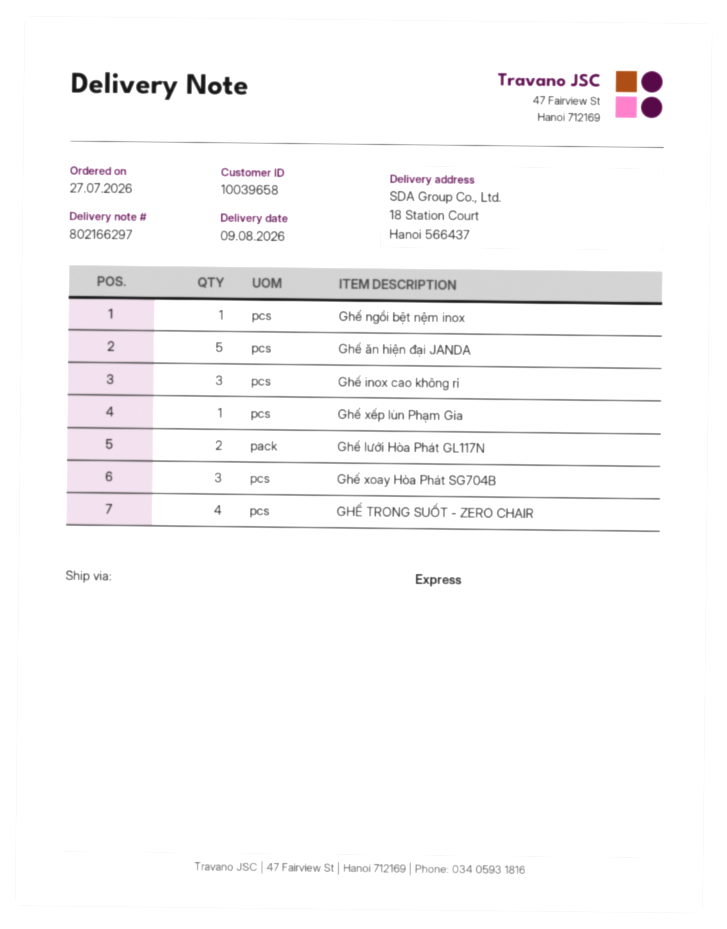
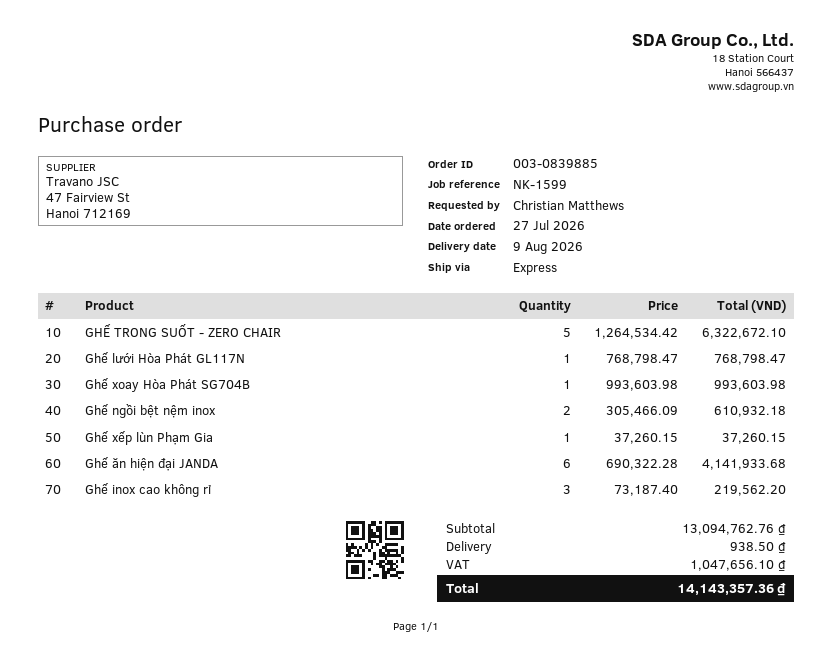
Ghế ngồi bệt nệm inox: 1 -> 2
Ghế ăn hiện đại JANDA: 5 -> 6
Ghế lưới Hòa Phát GL117N: 2 -> 1
Ghế xoay Hòa Phát SG704B: 3 -> 1
GHẾ TRONG SUỐT - ZERO CHAIR: 4 -> 5

